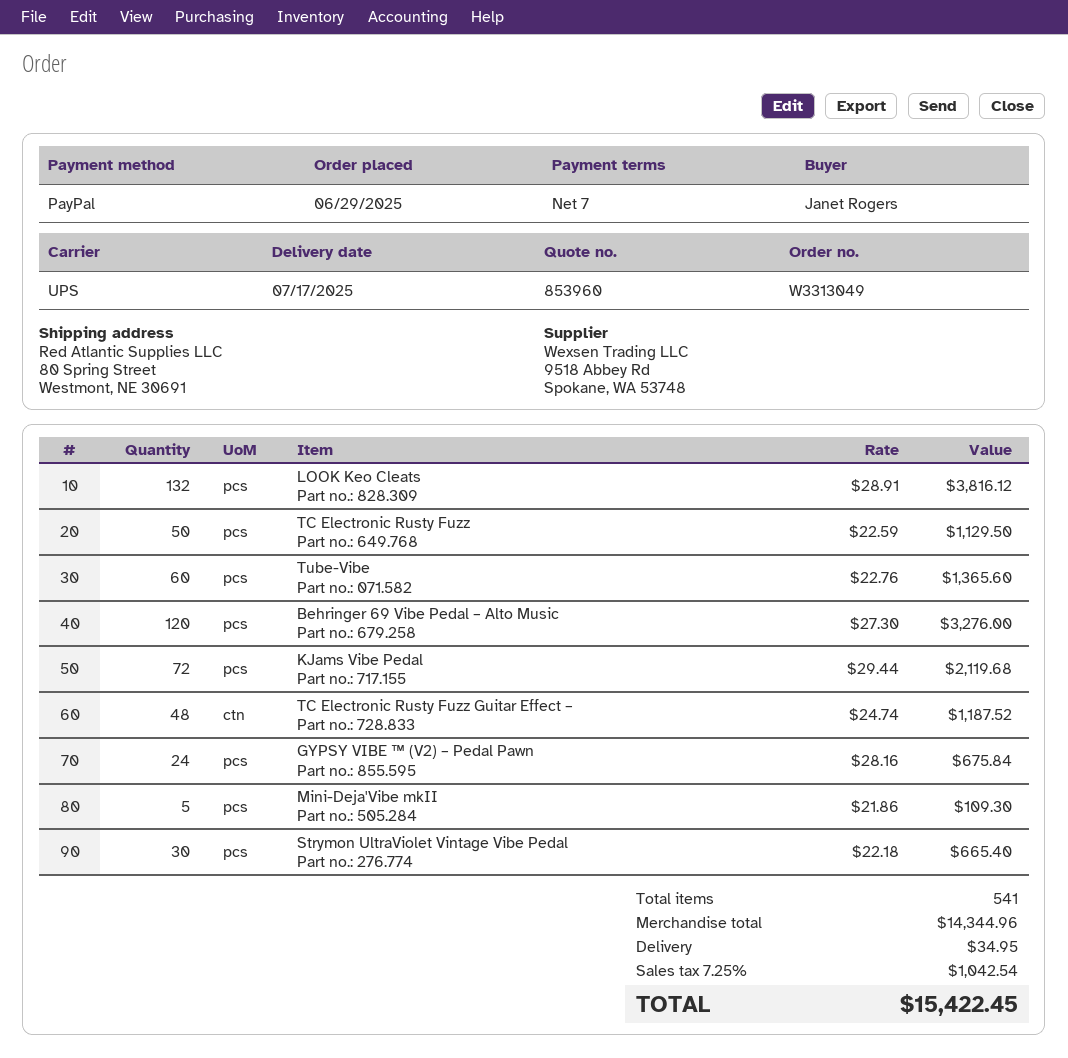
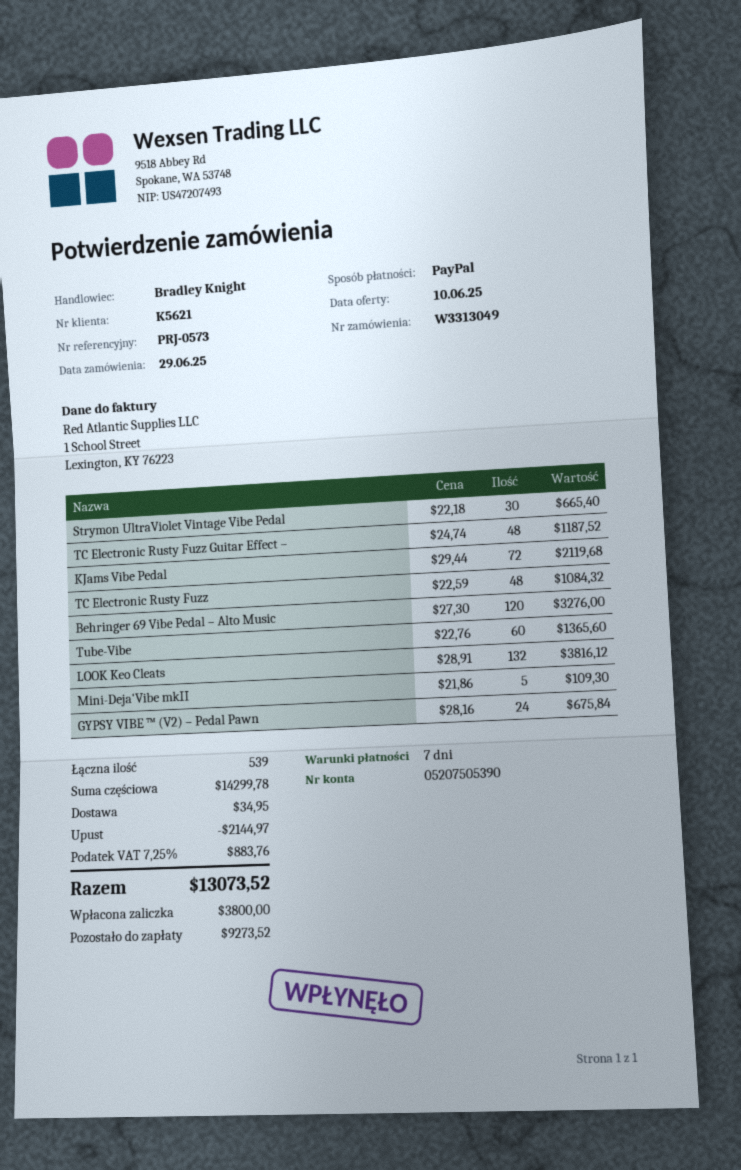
TC Electronic Rusty Fuzz: 50 x 22.59 = 1129.50 -> 48 x 22.59 = 1084.32
total quantity: 541 -> 539
subtotal: 14344.96 -> 14299.78
discount: none -> 2144.97
tax: 7.25% = 1042.54 -> 7.25% = 883.76
total: 15422.45 -> 13073.52

